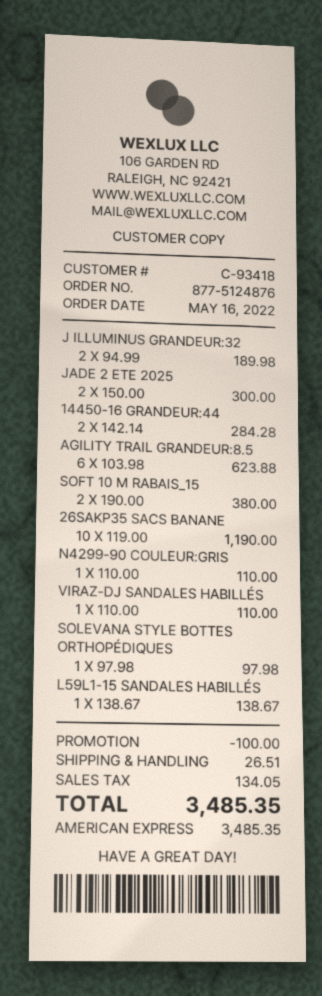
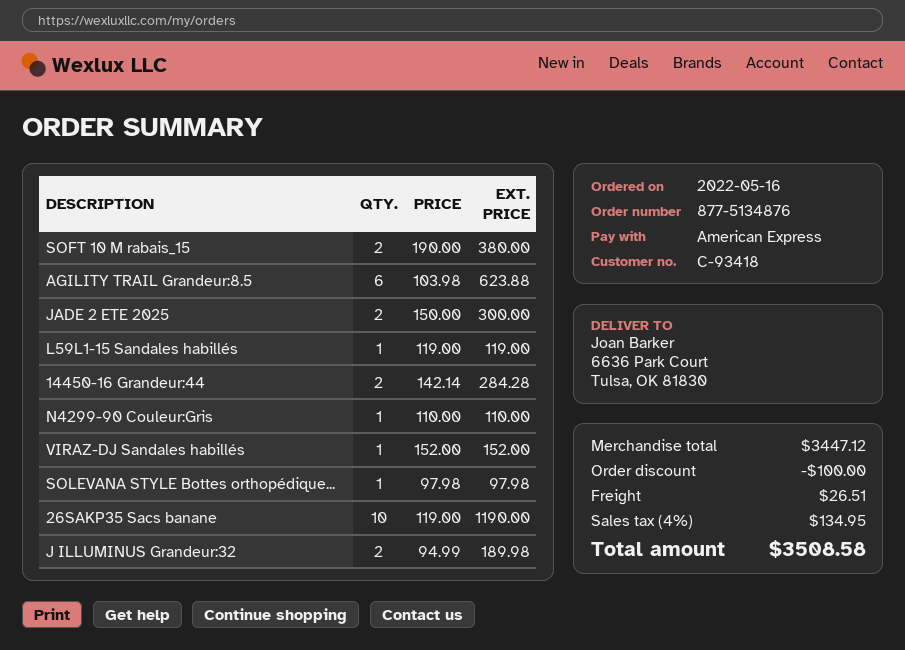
order number: 877-5124876 -> 877-5134876
VIRAZ-DJ SANDALES HABILLÉS: 1 x 110.00 = 110.00 -> 1 x 152.00 = 152.00
L59L1-15 SANDALES HABILLÉS: 1 x 138.67 = 138.67 -> 1 x 119.00 = 119.00
tax: 134.05 -> 134.95
total: 3485.35 -> 3508.58

